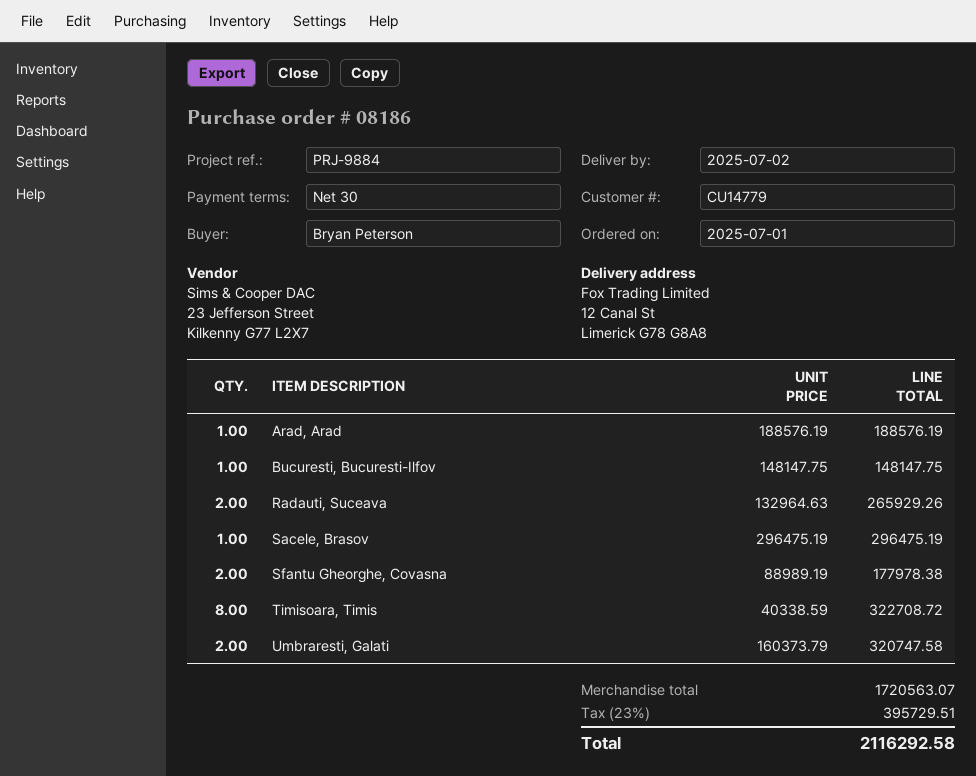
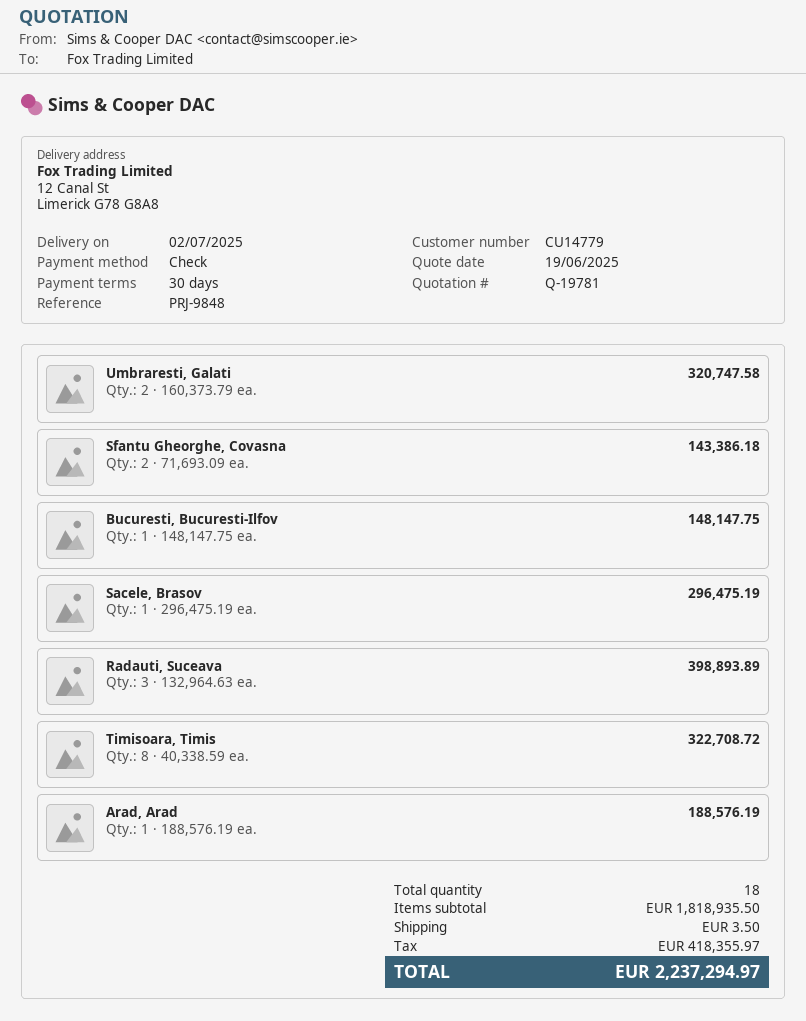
reference: PRJ-9884 -> PRJ-9848
Radauti, Suceava: 2 x 132964.63 = 265929.26 -> 3 x 132964.63 = 398893.89
Sfantu Gheorghe, Covasna: 2 x 88989.19 = 177978.38 -> 2 x 71693.09 = 143386.18
subtotal: 1720563.07 -> 1818935.50
shipping: none -> 3.50
tax: 395729.51 -> 418355.97
total: 2116292.58 -> 2237294.97

